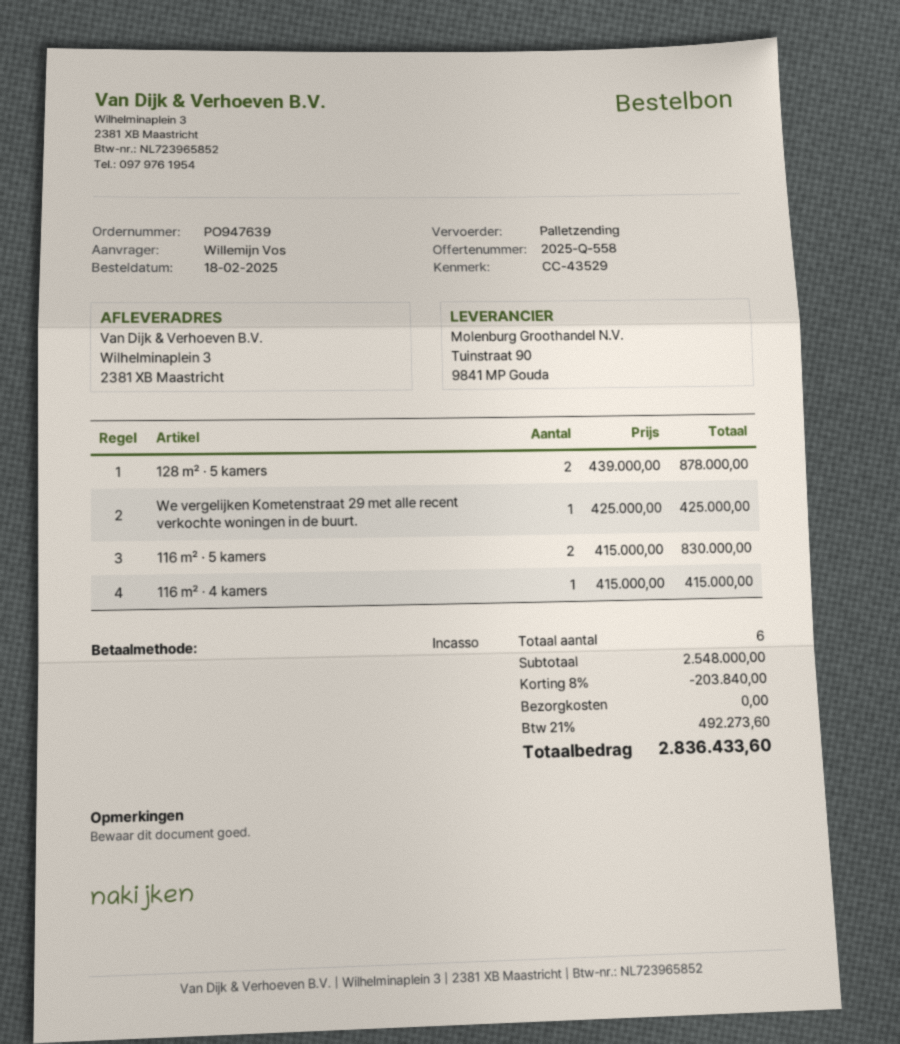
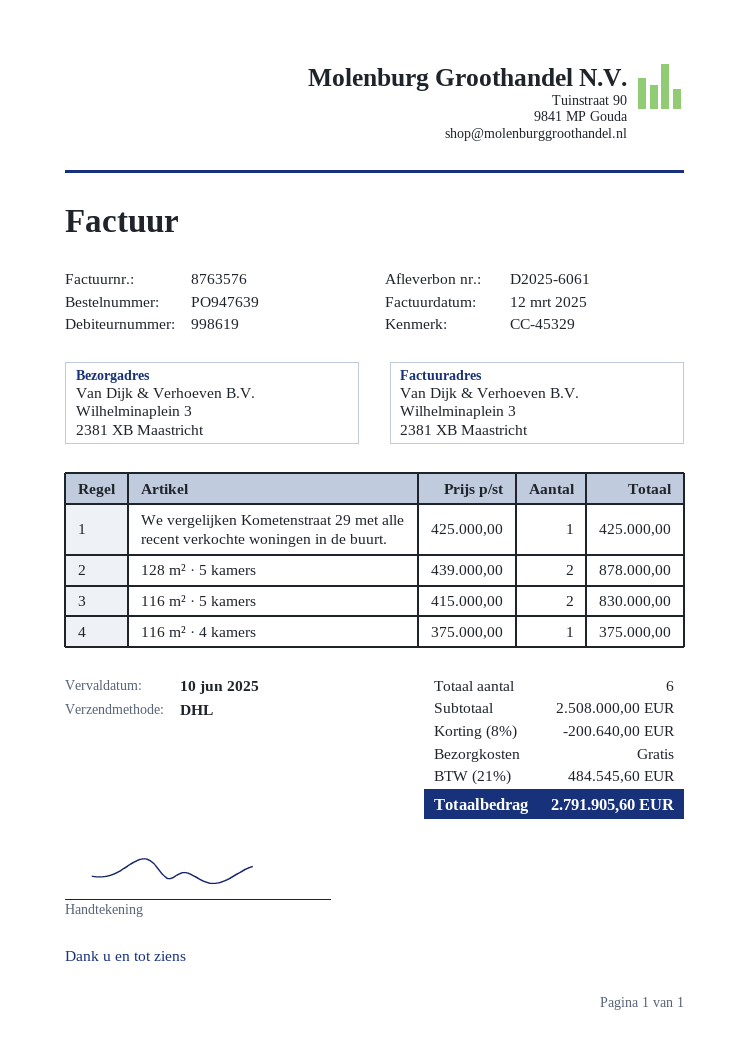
reference: CC-43529 -> CC-45329
shipping method: pallet freight -> DHL
116 m² · 4 kamers: 1 x 415000.00 = 415000.00 -> 1 x 375000.00 = 375000.00
subtotal: 2548000.00 -> 2508000.00
discount: 8% = 203840.00 -> 8% = 200640.00
tax: 21% = 492273.60 -> 21% = 484545.60
total: 2836433.60 -> 2791905.60

